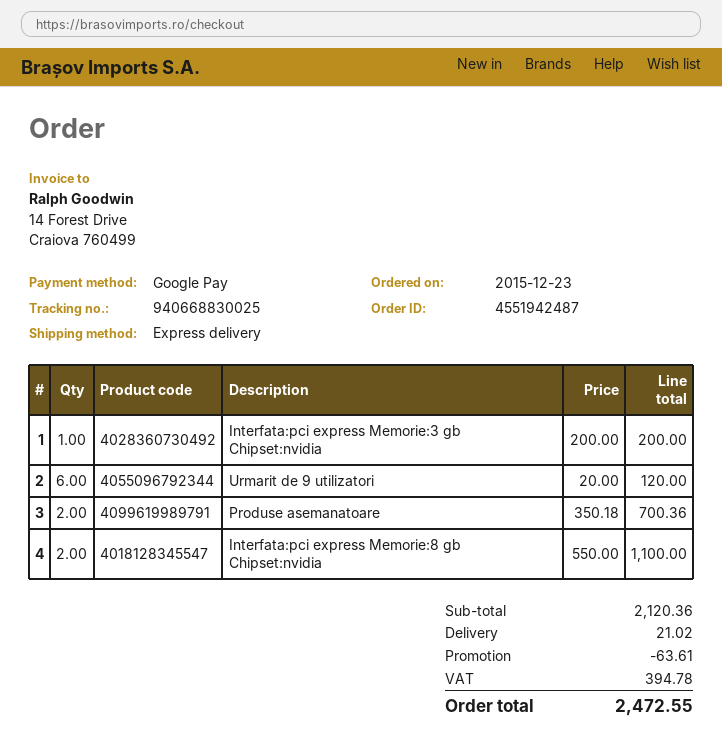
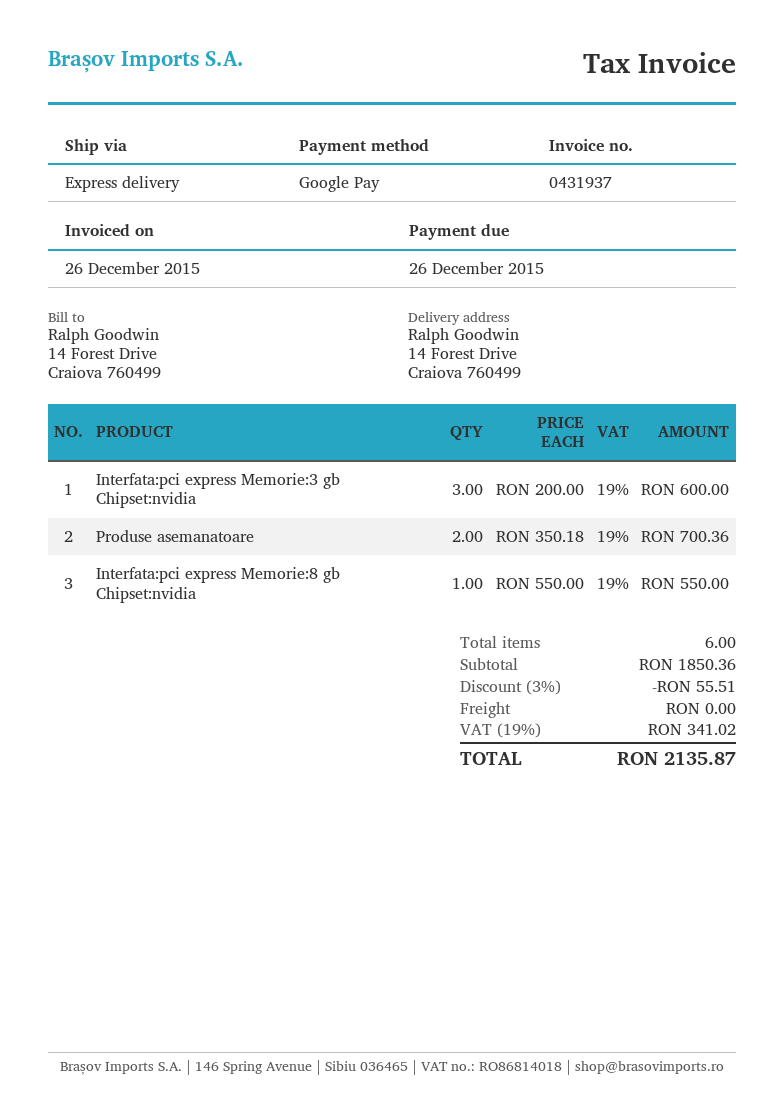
Interfata:pci express Memorie:3 gb Chipset:nvidia: 1 x 200.00 = 200.00 -> 3 x 200.00 = 600.00
Urmarit de 9 utilizatori: 6 x 20.00 = 120.00 -> none
Interfata:pci express Memorie:8 gb Chipset:nvidia: 2 x 550.00 = 1100.00 -> 1 x 550.00 = 550.00
subtotal: 2120.36 -> 1850.36
discount: 63.61 -> 55.51
shipping: 21.02 -> 0.00
tax: 394.78 -> 341.02
total: 2472.55 -> 2135.87

